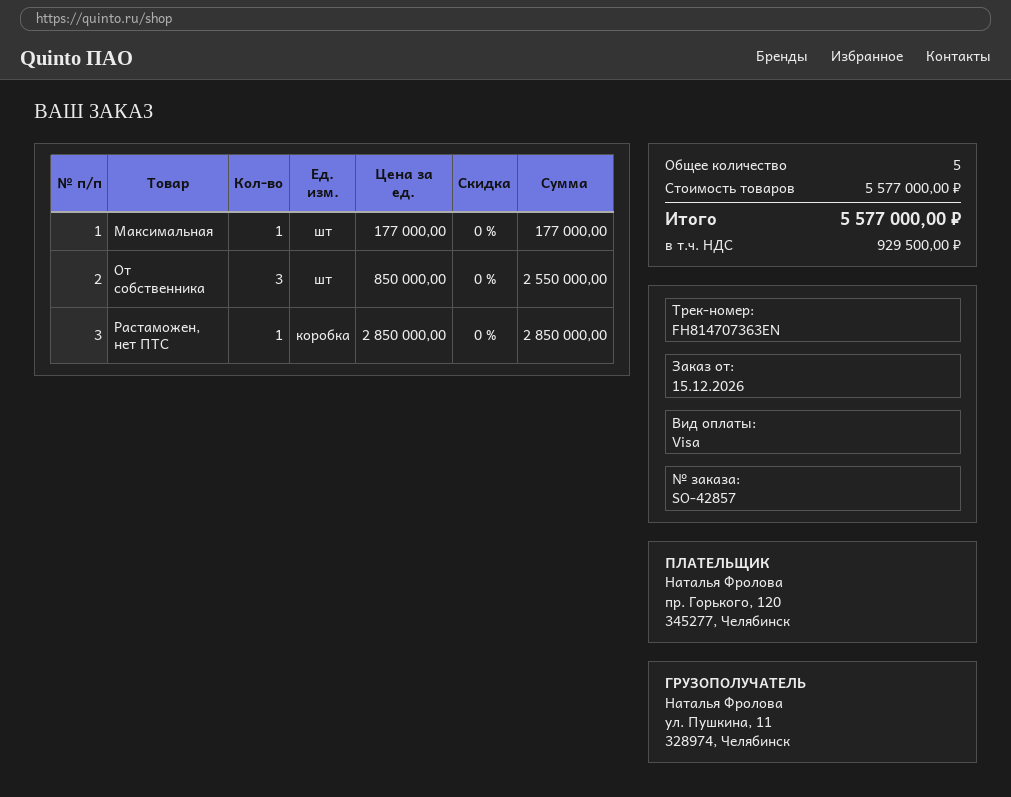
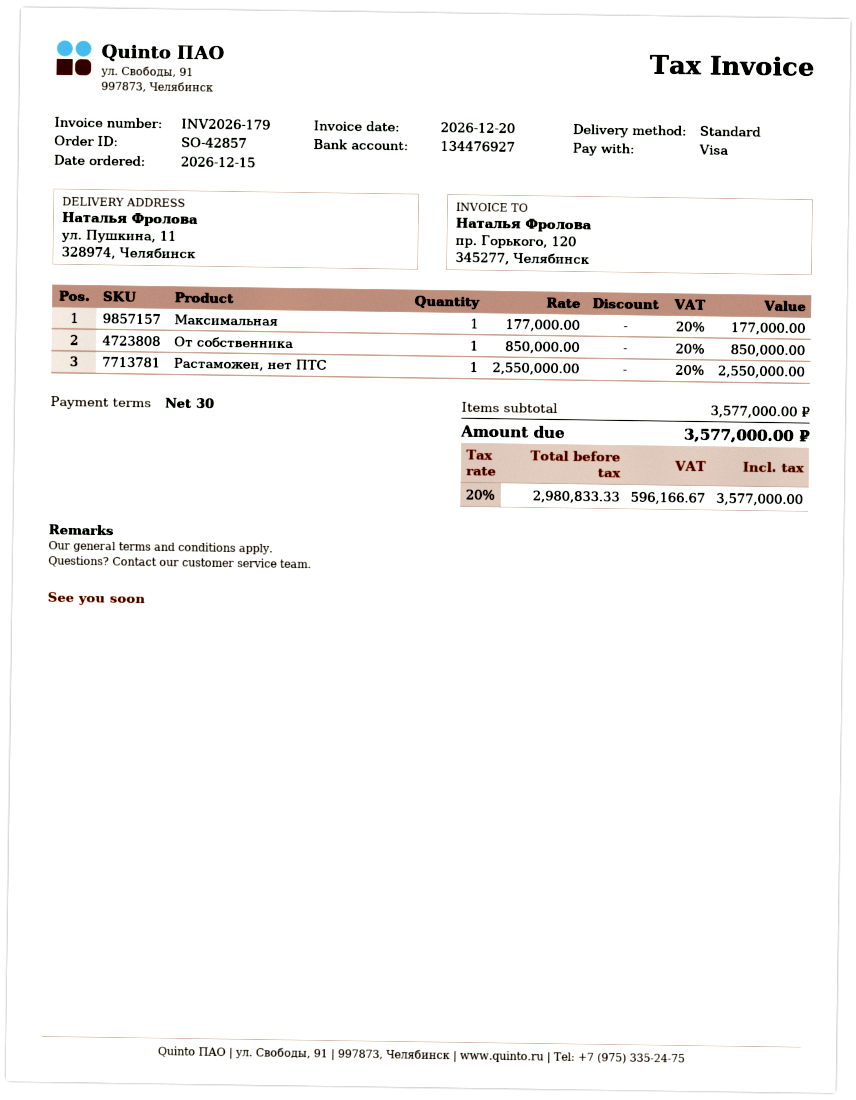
От собственника: 3 x 850000.00 = 2550000.00 -> 1 x 850000.00 = 850000.00
Растаможен, нет ПТС: 1 x 2850000.00 = 2850000.00 -> 1 x 2550000.00 = 2550000.00
subtotal: 5577000.00 -> 3577000.00
tax: 929500.00 -> 596166.67
total: 5577000.00 -> 3577000.00

